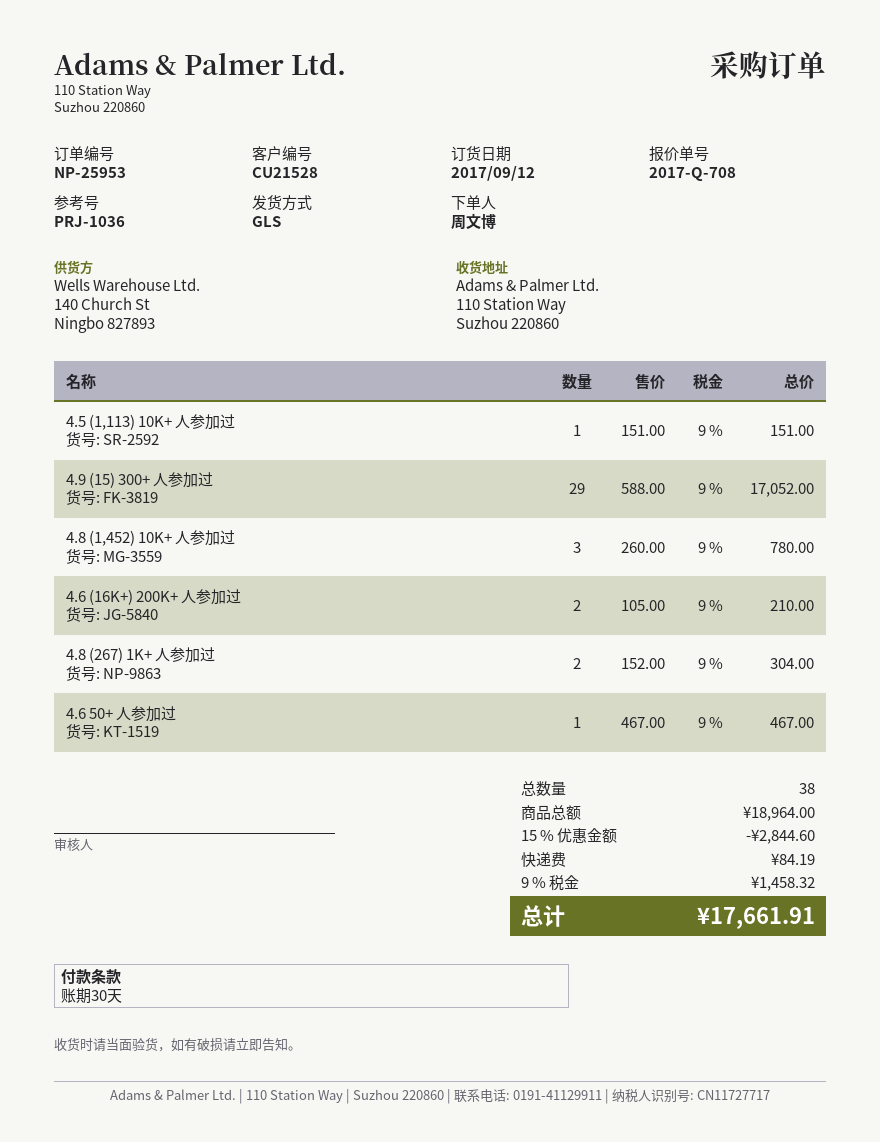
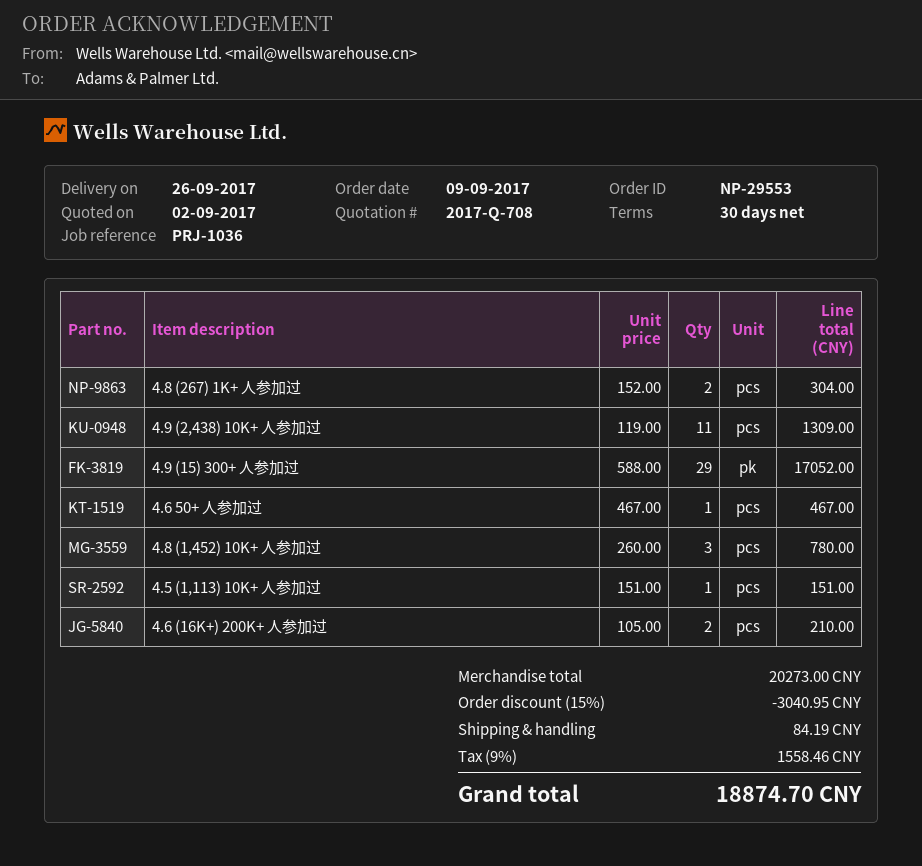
order number: NP-25953 -> NP-29553
order date: 2017-09-12 -> 2017-09-09
4.9 (2,438) 10K+ 人参加过: none -> 11 x 119.00 = 1309.00
subtotal: 18964.00 -> 20273.00
discount: 15% = 2844.60 -> 15% = 3040.95
tax: 9% = 1458.32 -> 9% = 1558.46
total: 17661.91 -> 18874.70

